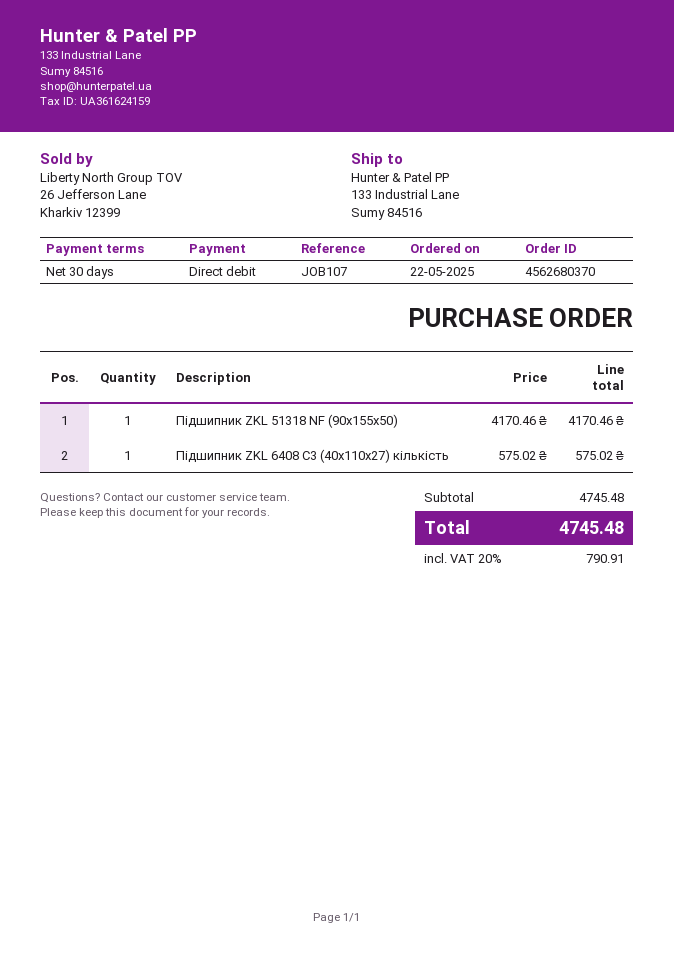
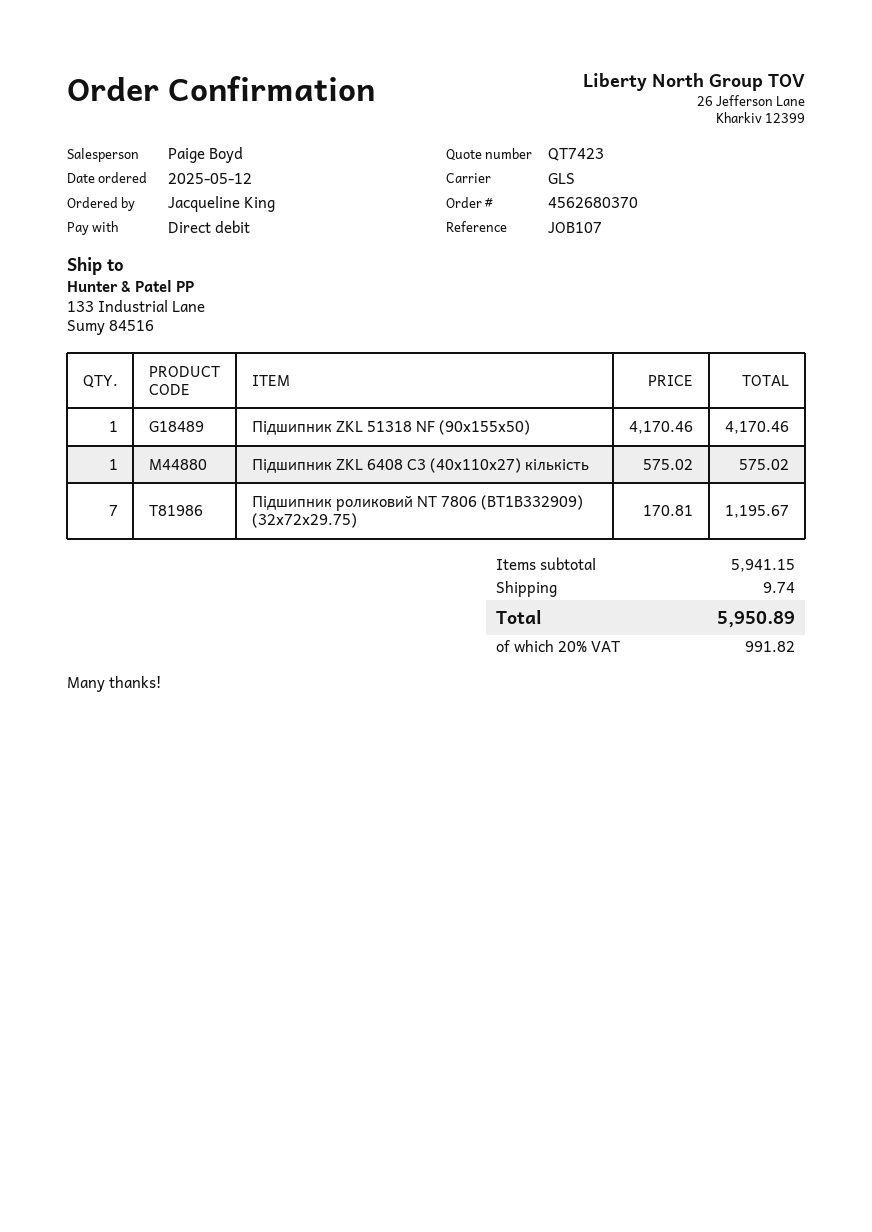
order date: 2025-05-22 -> 2025-05-12
Підшипник роликовий NT 7806 (BT1B332909) (32x72x29.75): none -> 7 x 170.81 = 1195.67
subtotal: 4745.48 -> 5941.15
shipping: none -> 9.74
tax: 20% = 790.91 -> 20% = 991.82
total: 4745.48 -> 5950.89

